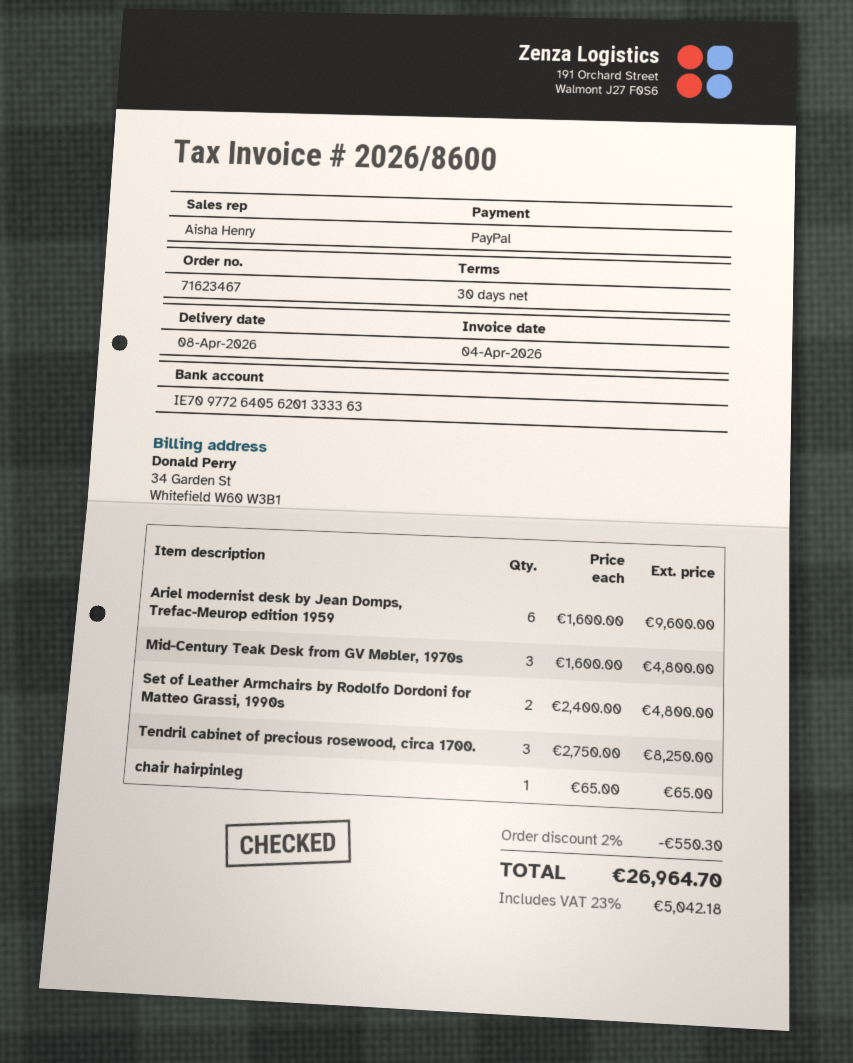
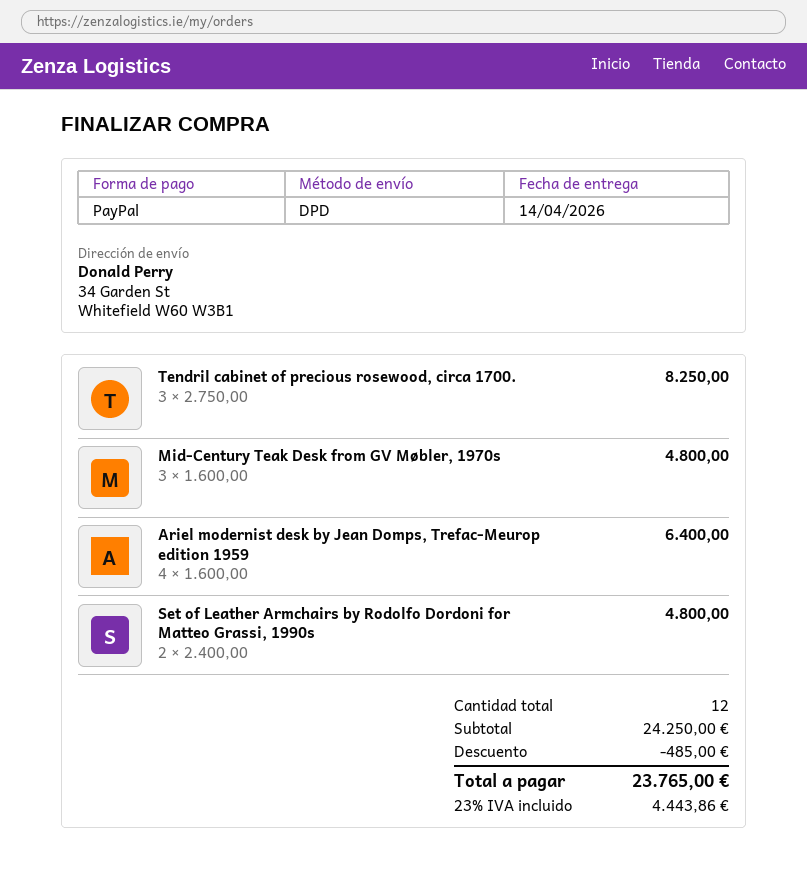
delivery date: 2026-04-08 -> 2026-04-14
Ariel modernist desk by Jean Domps, Trefac-Meurop edition 1959: 6 x 1600.00 = 9600.00 -> 4 x 1600.00 = 6400.00
chair hairpinleg: 1 x 65.00 = 65.00 -> none
discount: 550.30 -> 485.00
tax: 23% = 5042.18 -> 23% = 4443.86
total: 26964.70 -> 23765.00

